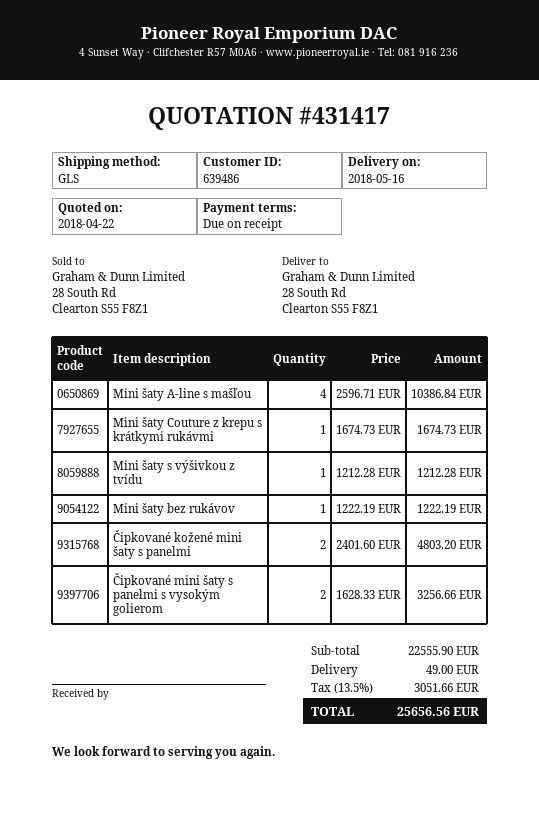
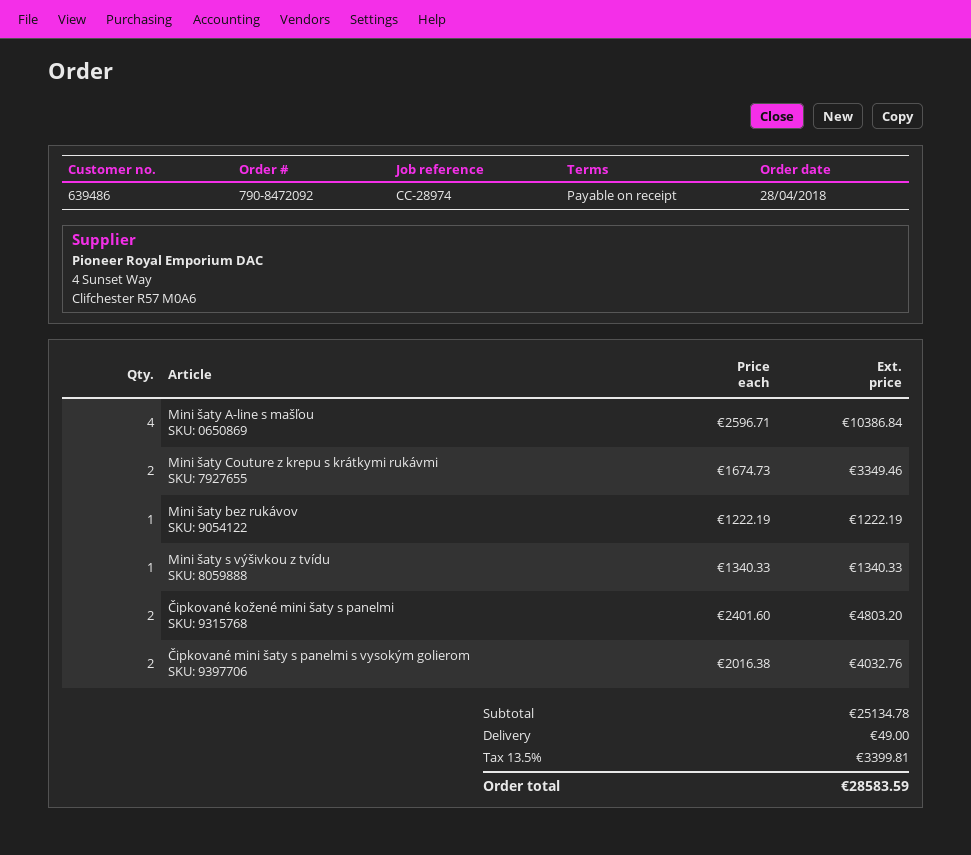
Mini šaty Couture z krepu s krátkymi rukávmi: 1 x 1674.73 = 1674.73 -> 2 x 1674.73 = 3349.46
Mini šaty s výšivkou z tvídu: 1 x 1212.28 = 1212.28 -> 1 x 1340.33 = 1340.33
Čipkované mini šaty s panelmi s vysokým golierom: 2 x 1628.33 = 3256.66 -> 2 x 2016.38 = 4032.76
subtotal: 22555.90 -> 25134.78
tax: 13.5% = 3051.66 -> 13.5% = 3399.81
total: 25656.56 -> 28583.59

